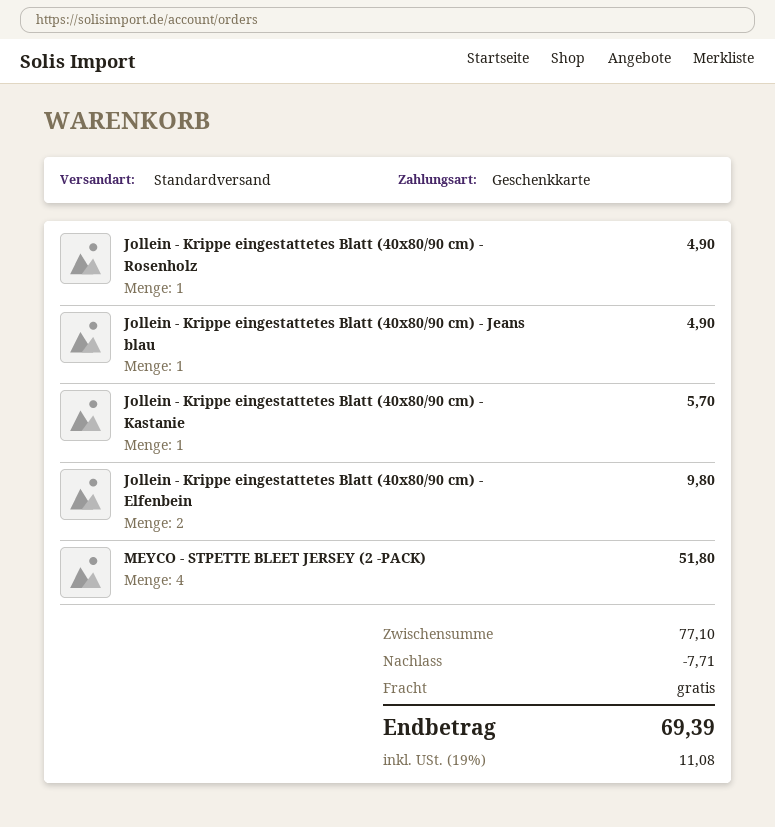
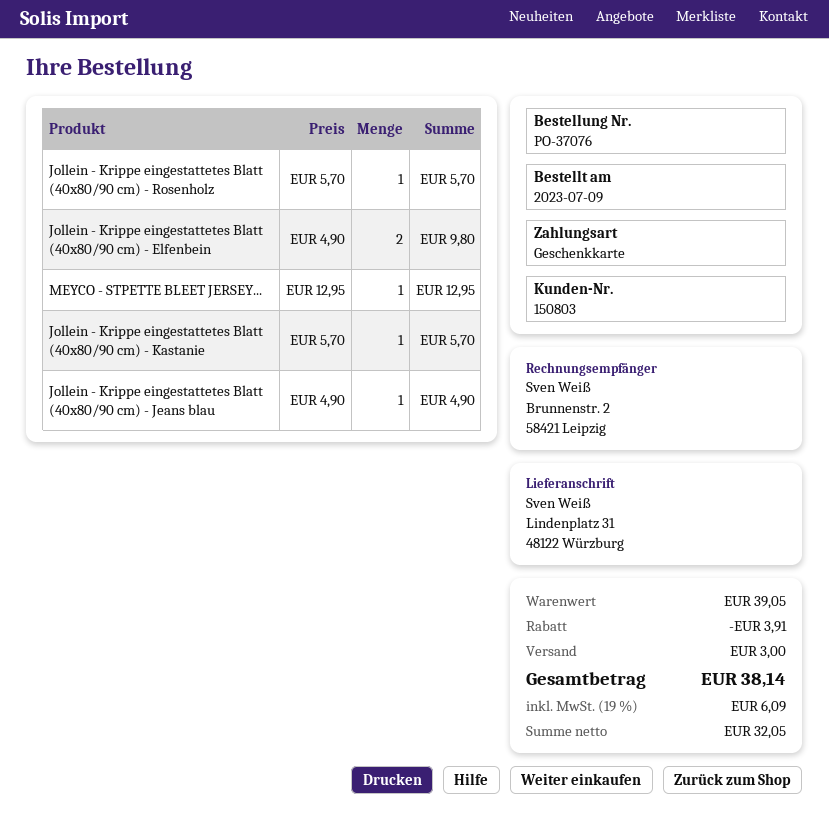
Jollein - Krippe eingestattetes Blatt (40x80/90 cm) - Rosenholz: 1 for 4.90 -> 1 for 5.70
MEYCO - STPETTE BLEET JERSEY (2 -PACK): 4 for 51.80 -> 1 for 12.95
subtotal: 77.10 -> 39.05
discount: 7.71 -> 3.91
shipping: 0.00 -> 3.00
tax: 19% = 11.08 -> 19% = 6.09
total: 69.39 -> 38.14

